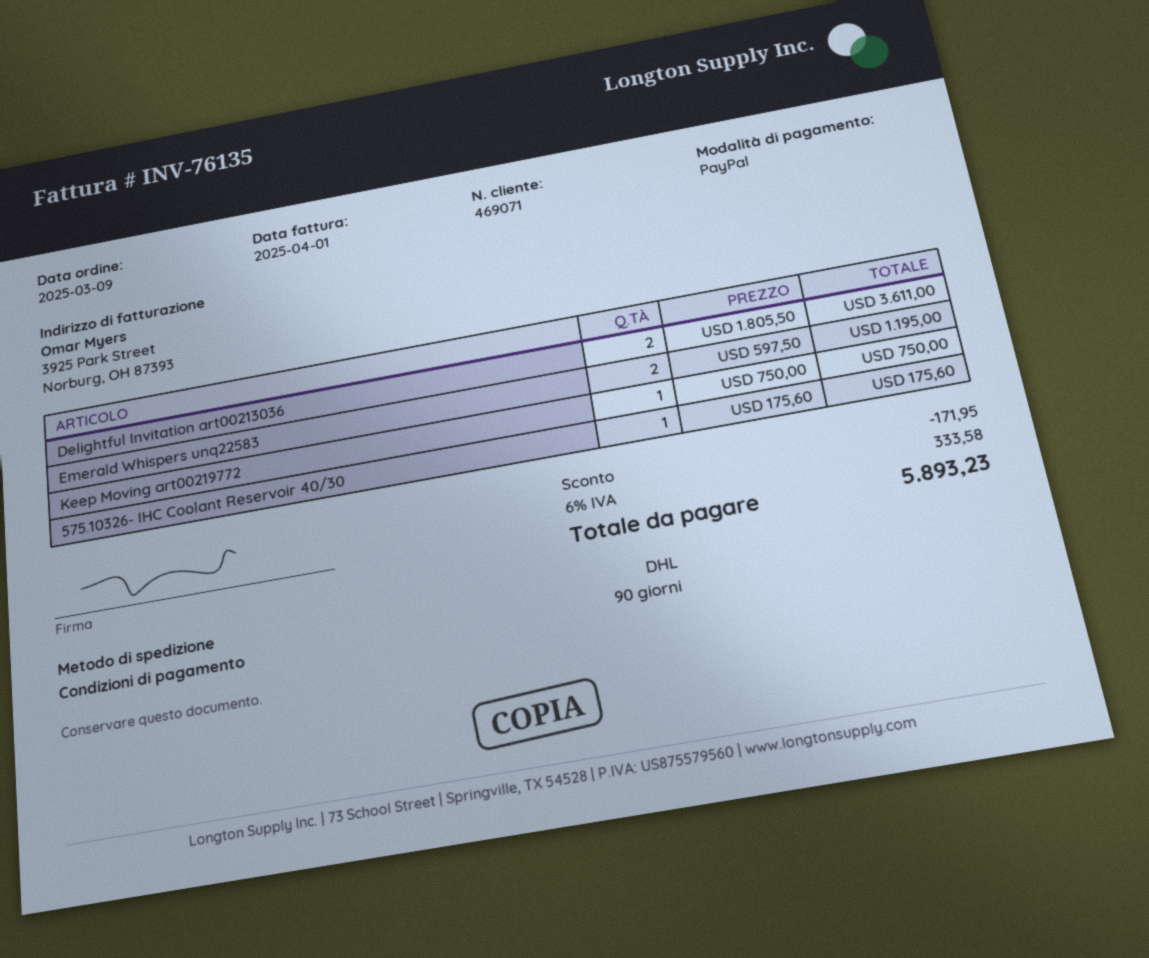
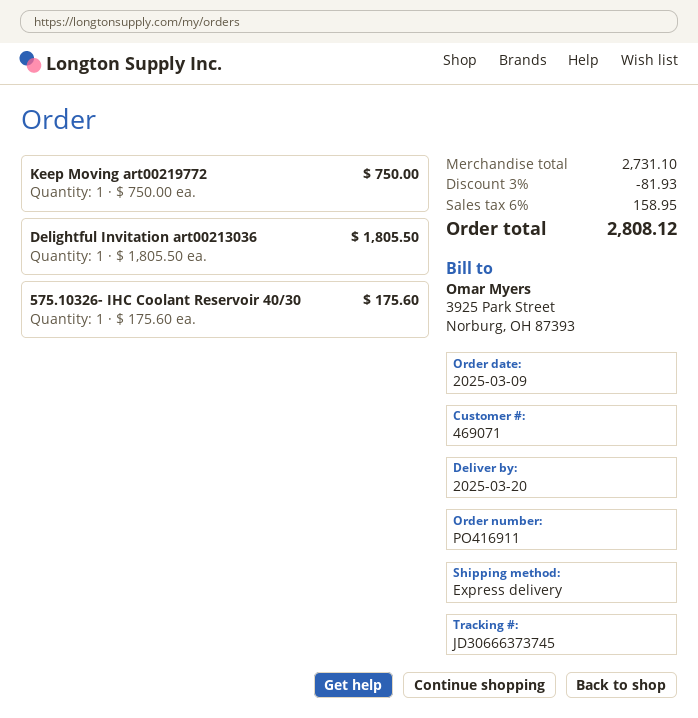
shipping method: DHL -> express
Delightful Invitation art00213036: 2 x 1805.50 = 3611.00 -> 1 x 1805.50 = 1805.50
Emerald Whispers unq22583: 2 x 597.50 = 1195.00 -> none
discount: 171.95 -> 81.93
tax: 6% = 333.58 -> 6% = 158.95
total: 5893.23 -> 2808.12

